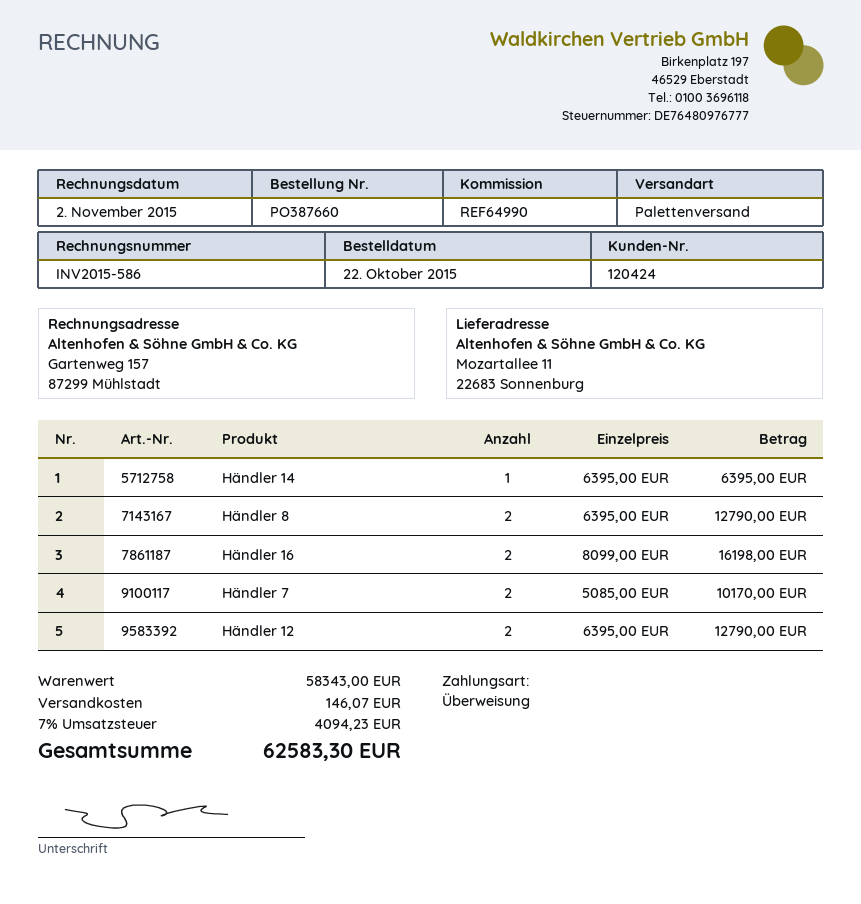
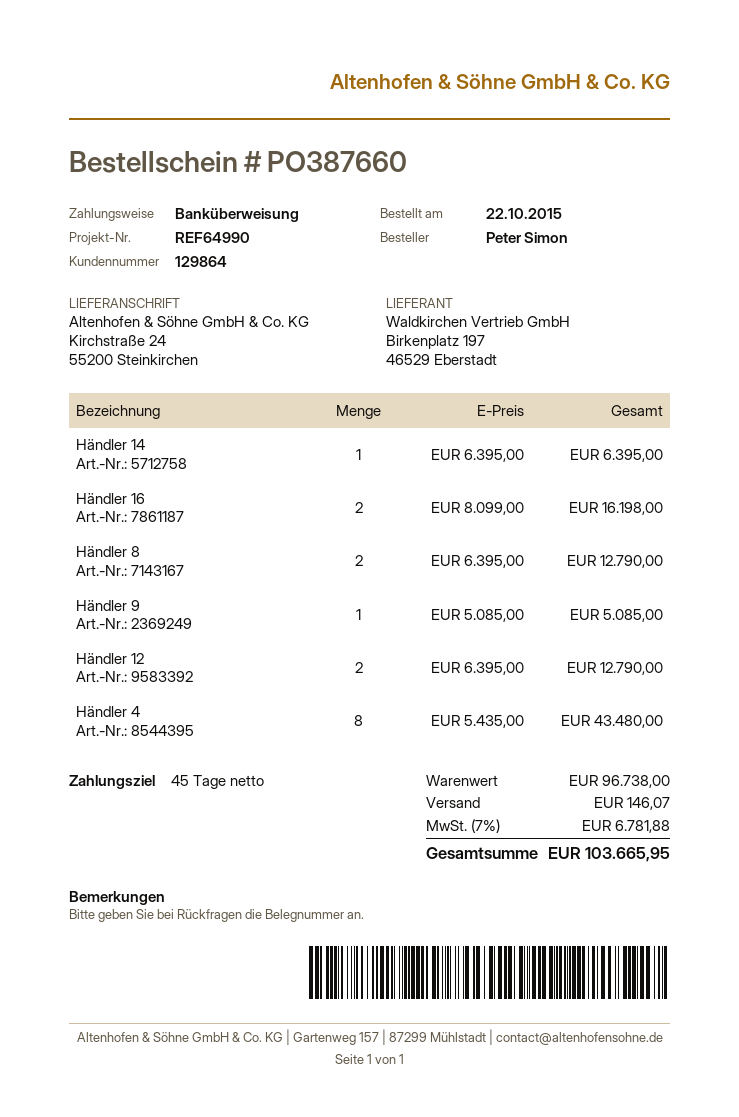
customer number: 120424 -> 129864
ship to: Mozartallee 11, 22683 Sonnenburg -> Kirchstraße 24, 55200 Steinkirchen
Händler 7: 2 x 5085.00 = 10170.00 -> none
Händler 9: none -> 1 x 5085.00 = 5085.00
Händler 4: none -> 8 x 5435.00 = 43480.00
subtotal: 58343.00 -> 96738.00
tax: 7% = 4094.23 -> 7% = 6781.88
total: 62583.30 -> 103665.95

